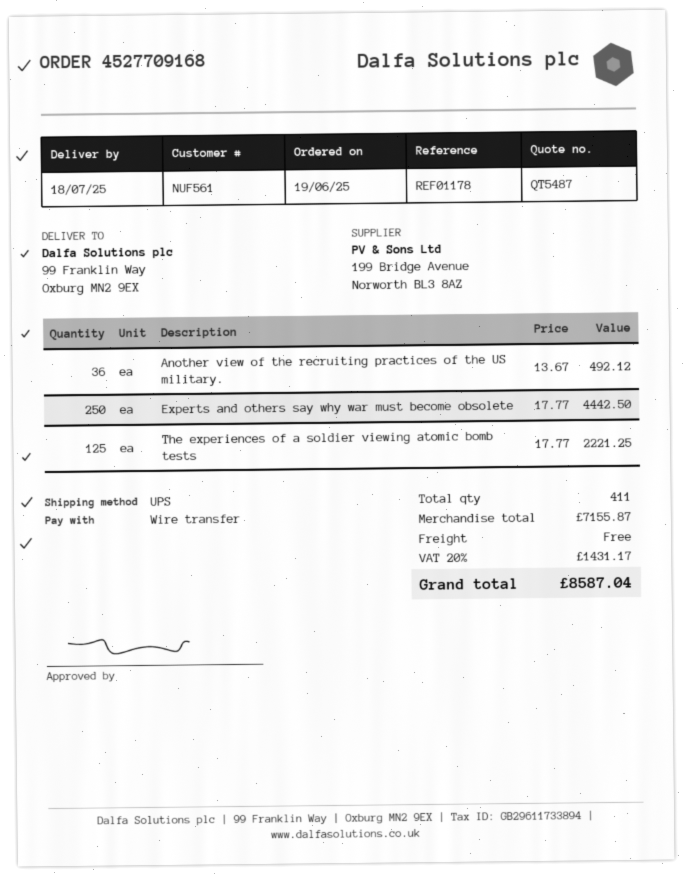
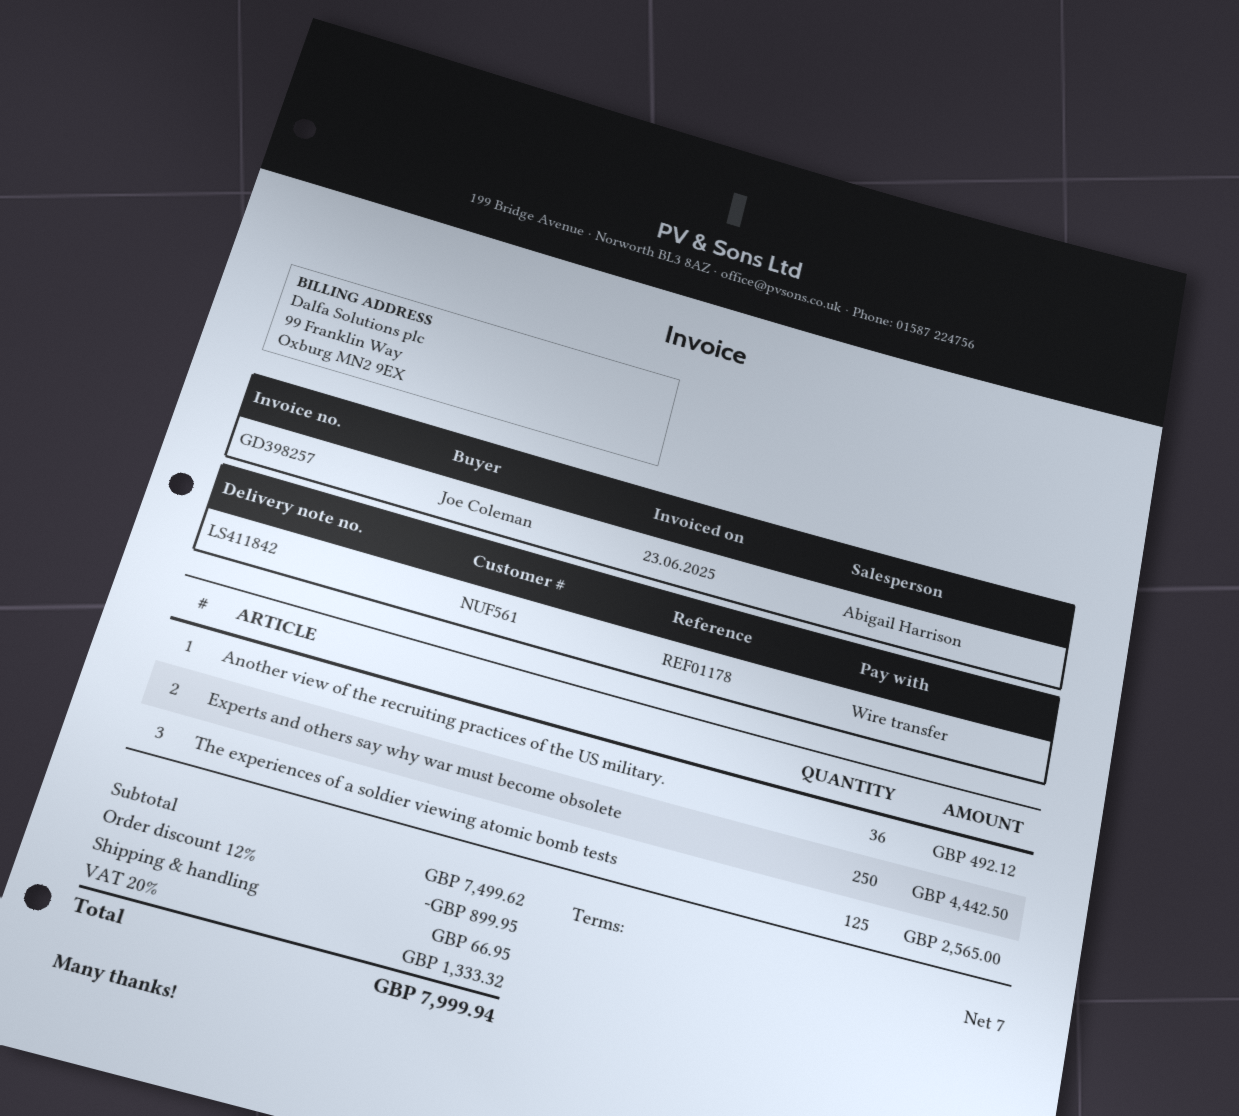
The experiences of a soldier viewing atomic bomb tests: 125 for 2221.25 -> 125 for 2565.00
subtotal: 7155.87 -> 7499.62
discount: none -> 12% = 899.95
shipping: 0.00 -> 66.95
tax: 20% = 1431.17 -> 20% = 1333.32
total: 8587.04 -> 7999.94

